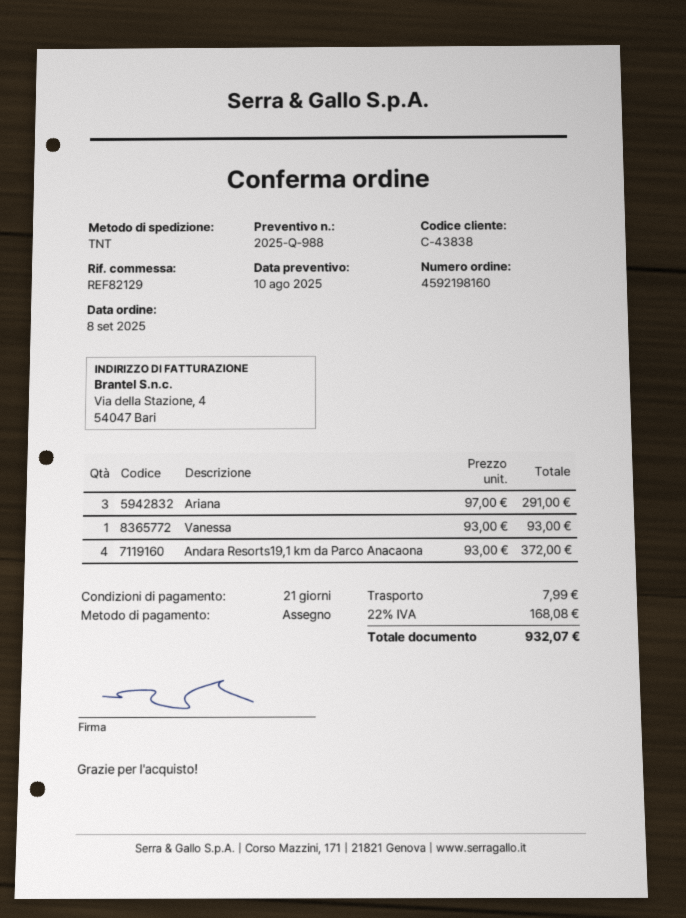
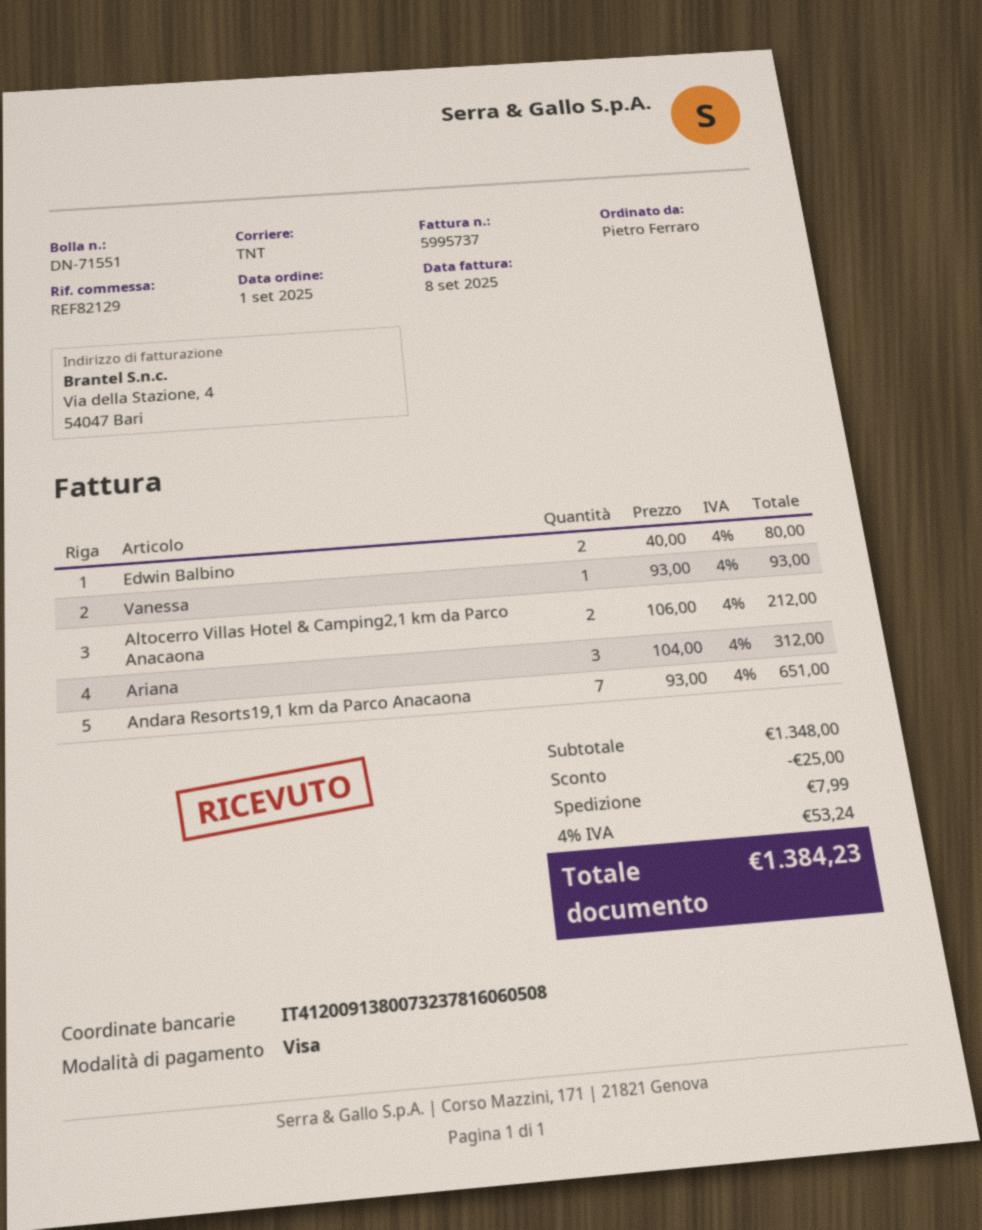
order date: 2025-09-08 -> 2025-09-01
payment method: cheque -> Visa
Ariana: 3 x 97.00 = 291.00 -> 3 x 104.00 = 312.00
Andara Resorts19,1 km da Parco Anacaona: 4 x 93.00 = 372.00 -> 7 x 93.00 = 651.00
Edwin Balbino: none -> 2 x 40.00 = 80.00
Altocerro Villas Hotel & Camping2,1 km da Parco Anacaona: none -> 2 x 106.00 = 212.00
discount: none -> 25.00
tax: 22% = 168.08 -> 4% = 53.24
total: 932.07 -> 1384.23

